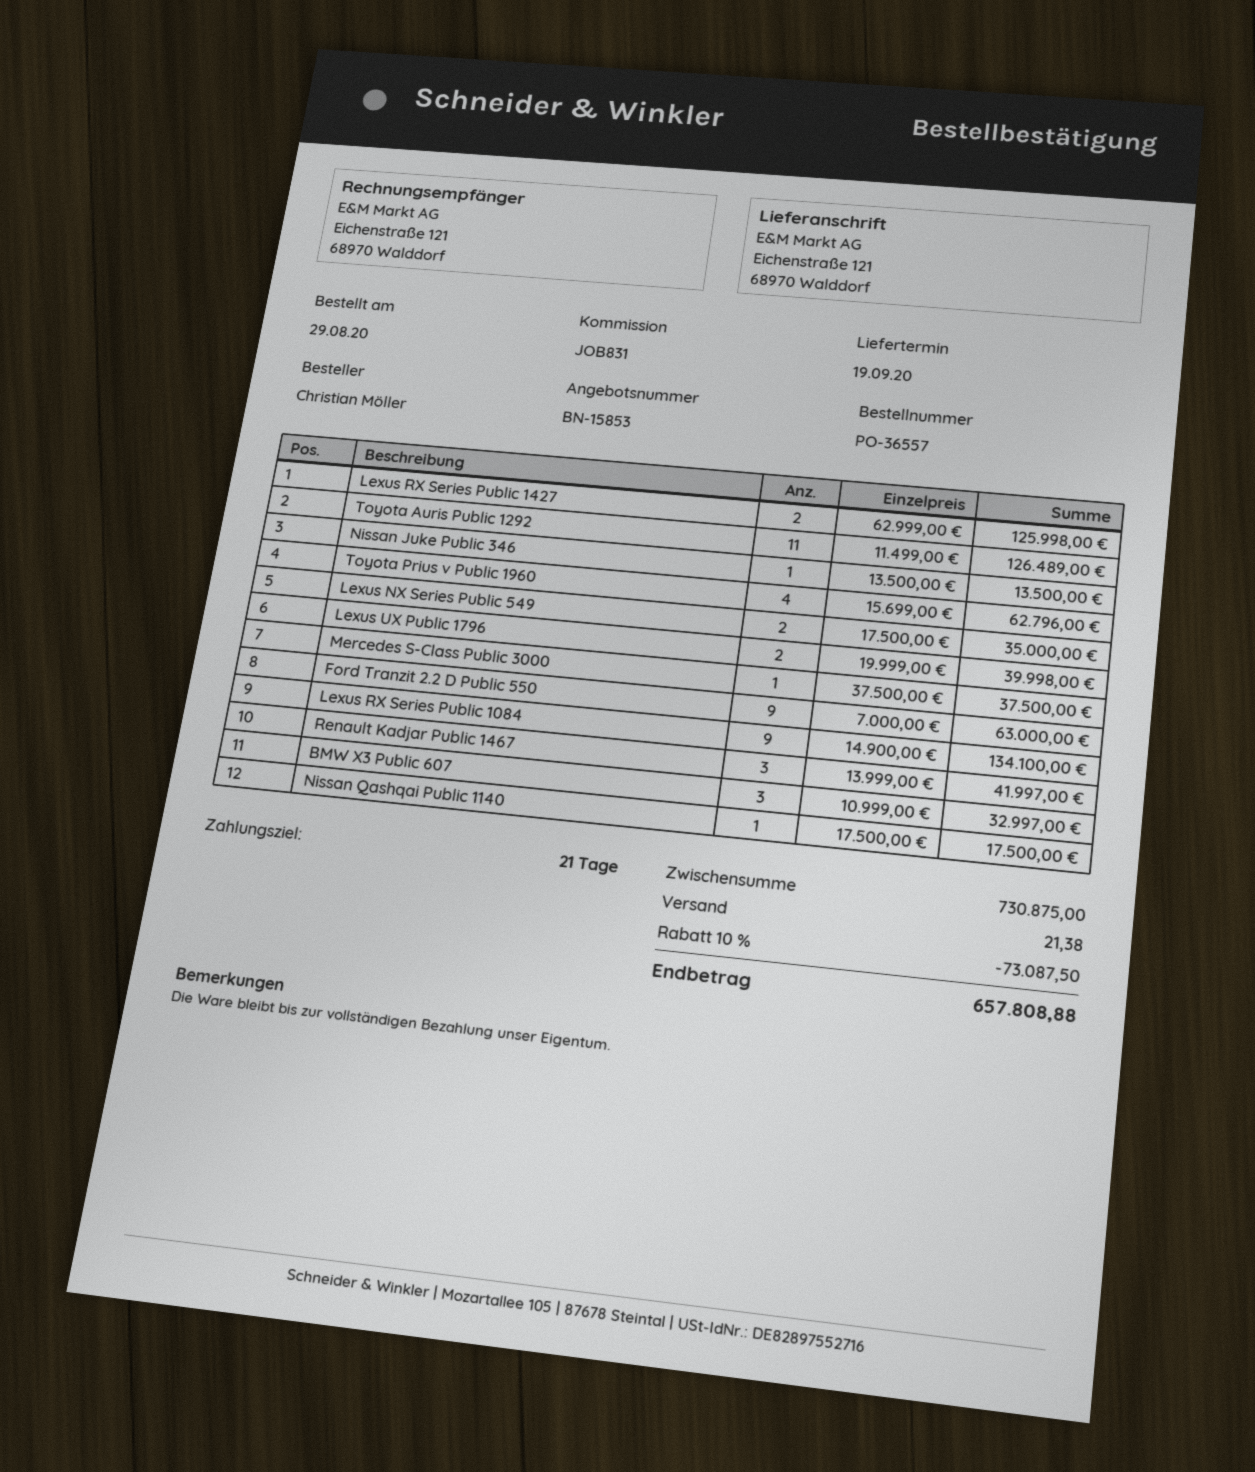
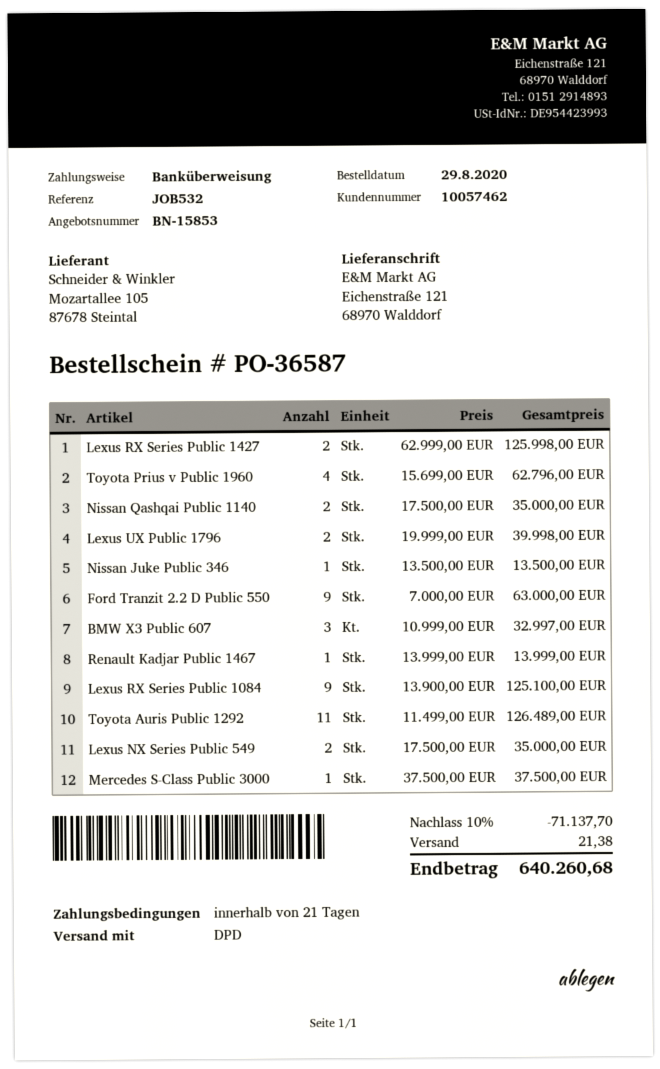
order number: PO-36557 -> PO-36587
reference: JOB831 -> JOB532
Lexus RX Series Public 1084: 9 x 14900.00 = 134100.00 -> 9 x 13900.00 = 125100.00
Renault Kadjar Public 1467: 3 x 13999.00 = 41997.00 -> 1 x 13999.00 = 13999.00
Nissan Qashqai Public 1140: 1 x 17500.00 = 17500.00 -> 2 x 17500.00 = 35000.00
discount: 10% = 73087.50 -> 10% = 71137.70
total: 657808.88 -> 640260.68

